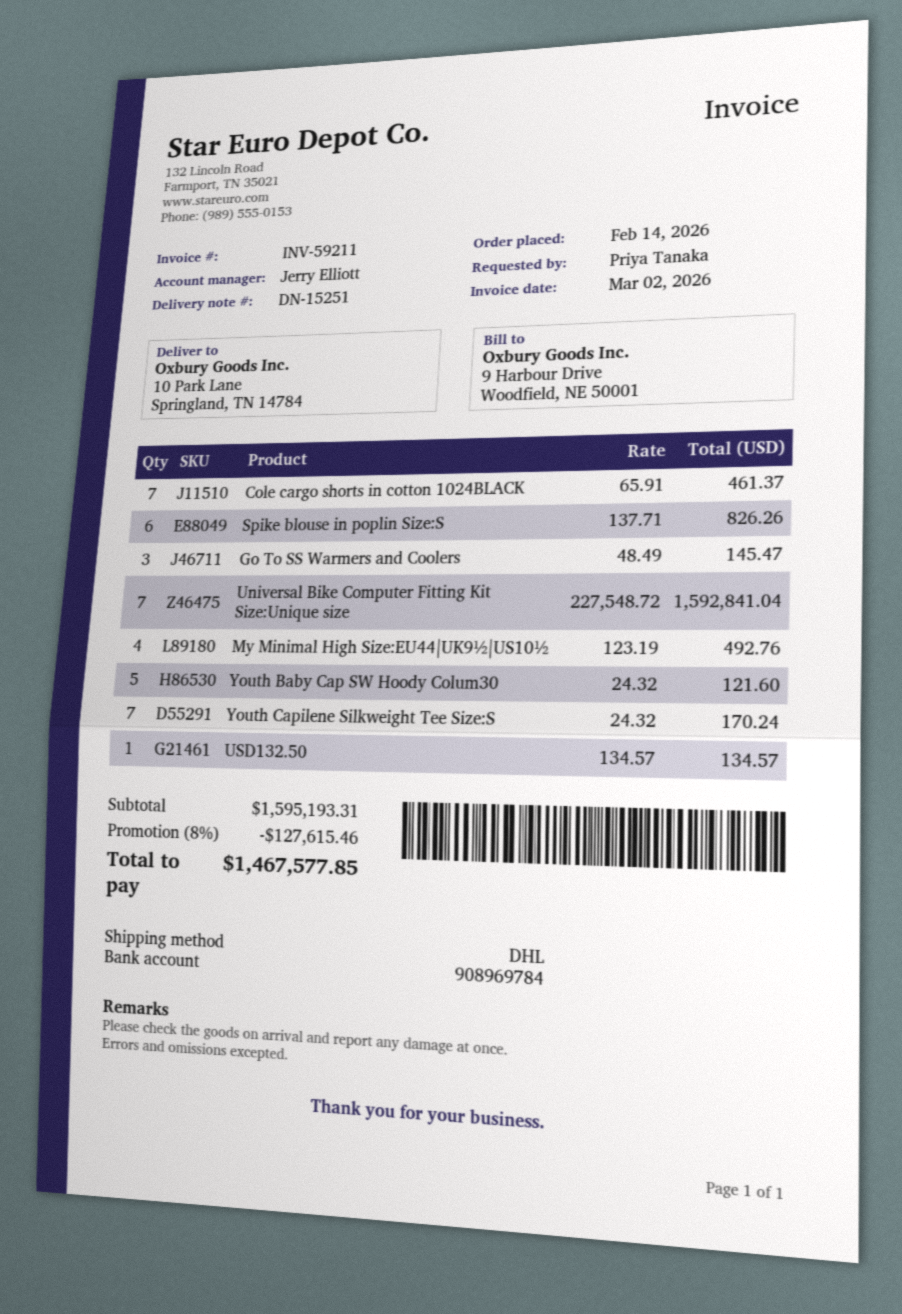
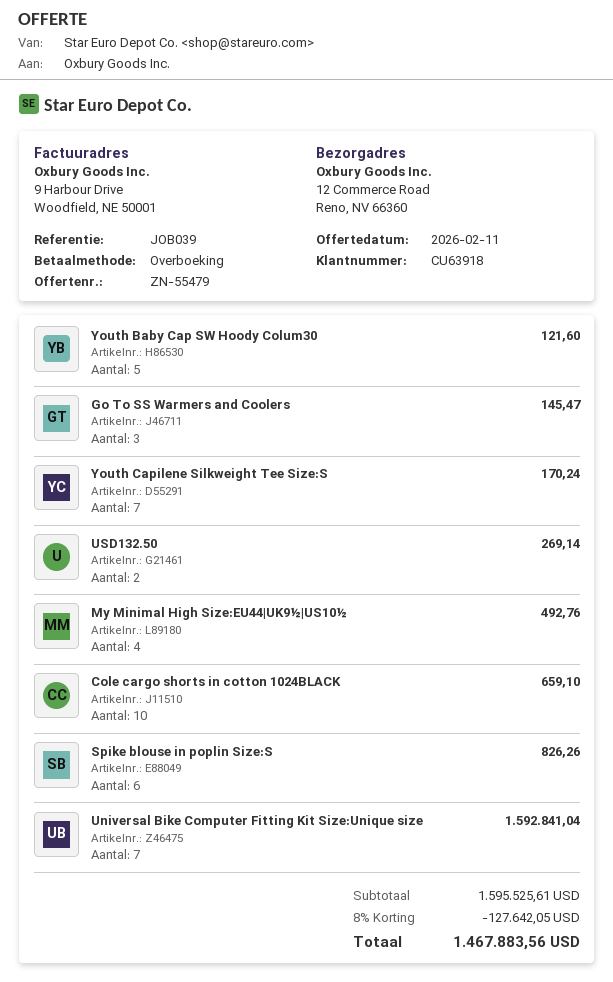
ship to: 10 Park Lane, Springland, TN 14784 -> 12 Commerce Road, Reno, NV 66360
Cole cargo shorts in cotton 1024BLACK: 7 for 461.37 -> 10 for 659.10
USD132.50: 1 for 134.57 -> 2 for 269.14
subtotal: 1595193.31 -> 1595525.61
discount: 8% = 127615.46 -> 8% = 127642.05
total: 1467577.85 -> 1467883.56

